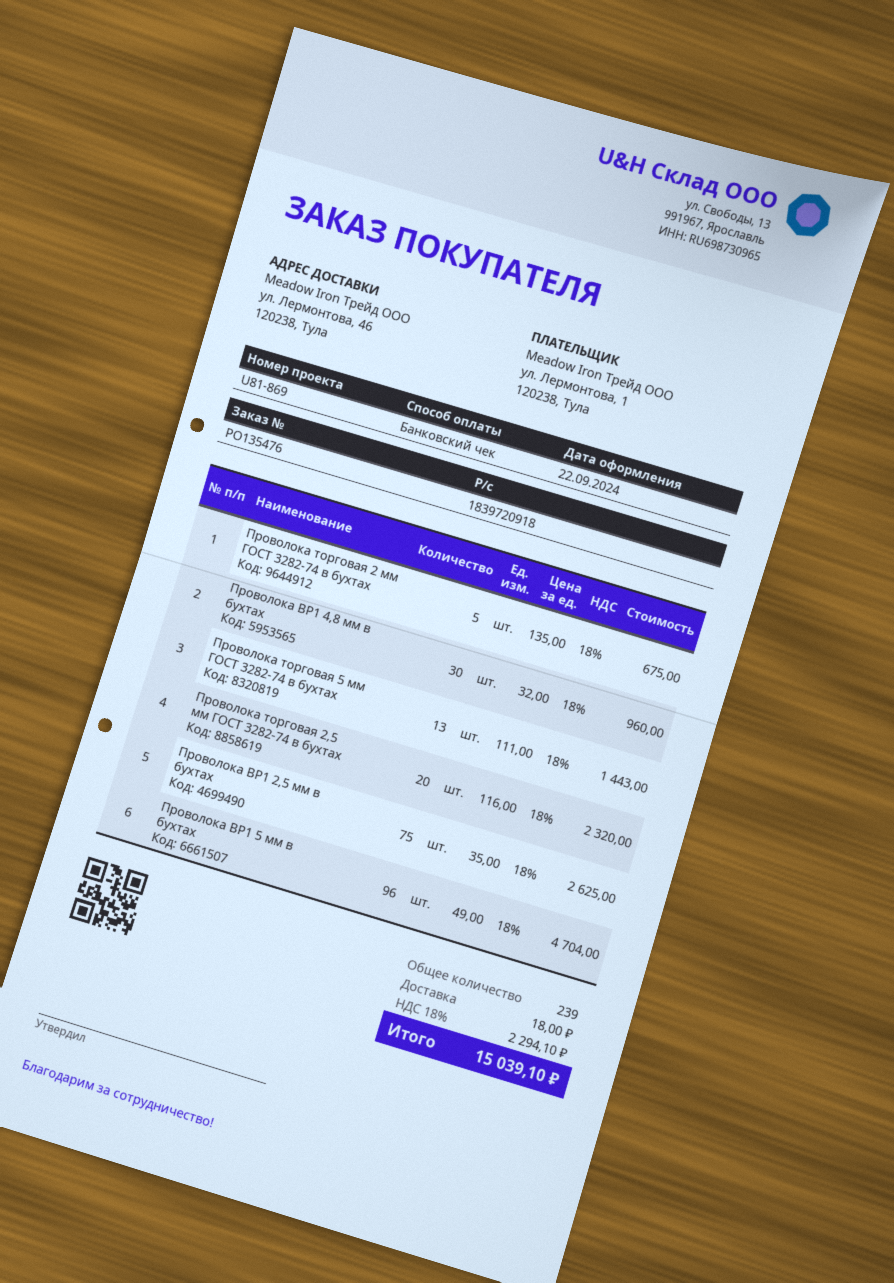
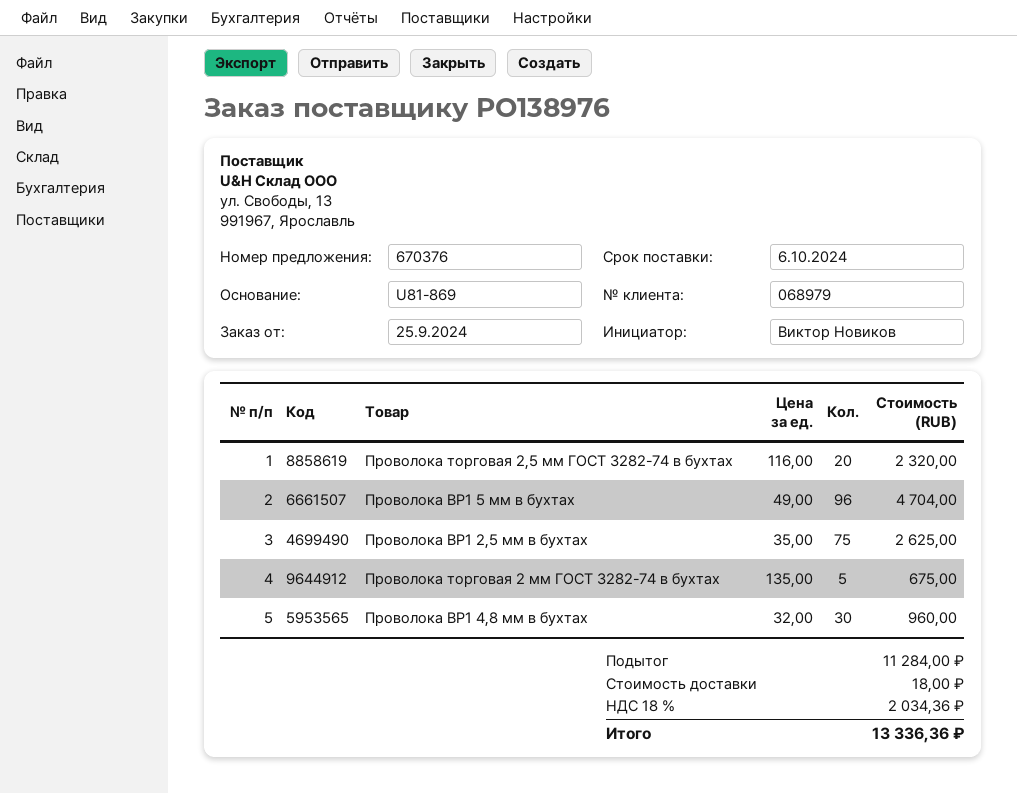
order number: PO135476 -> PO138976
order date: 2024-09-22 -> 2024-09-25
Проволока торговая 5 мм ГОСТ 3282-74 в бухтах: 13 x 111.00 = 1443.00 -> none
tax: 18% = 2294.10 -> 18% = 2034.36
total: 15039.10 -> 13336.36

